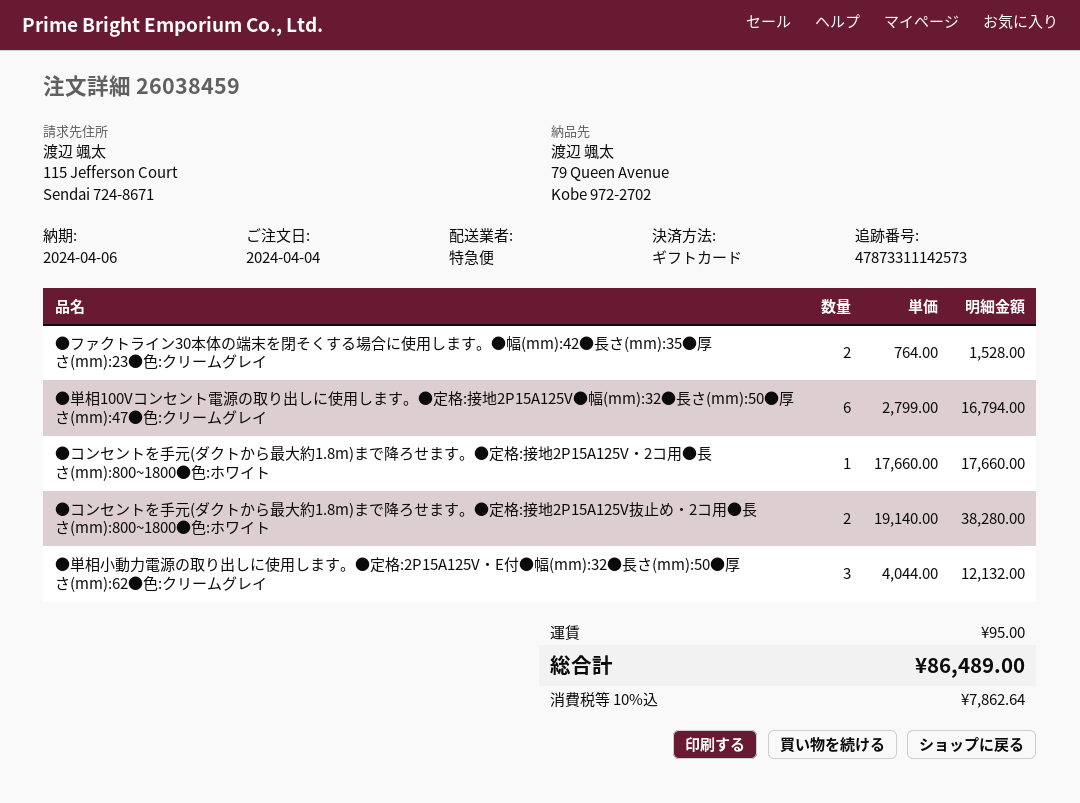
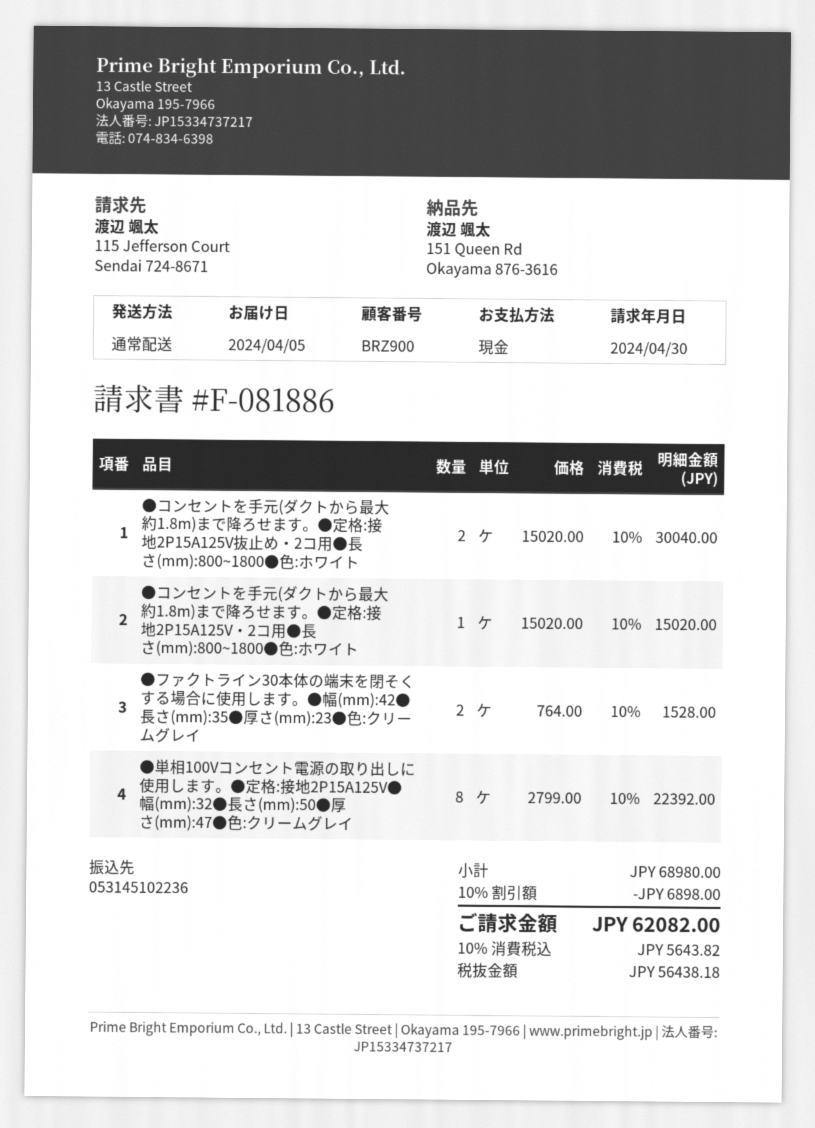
delivery date: 2024-04-06 -> 2024-04-05
payment method: gift card -> cash
shipping method: express -> standard
ship to: 79 Queen Avenue, Kobe 972-2702 -> 151 Queen Rd, Okayama 876-3616
●単相100Vコンセント電源の取り出しに使用します。●定格:接地2P15A125V●幅(mm):32●長さ(mm):50●厚さ(mm):47●色:クリームグレイ: 6 x 2799.00 = 16794.00 -> 8 x 2799.00 = 22392.00
●コンセントを手元(ダクトから最大約1.8m)まで降ろせます。●定格:接地2P15A125V・2コ用●長さ(mm):800~1800●色:ホワイト: 1 x 17660.00 = 17660.00 -> 1 x 15020.00 = 15020.00
●コンセントを手元(ダクトから最大約1.8m)まで降ろせます。●定格:接地2P15A125V抜止め・2コ用●長さ(mm):800~1800●色:ホワイト: 2 x 19140.00 = 38280.00 -> 2 x 15020.00 = 30040.00
●単相小動力電源の取り出しに使用します。●定格:2P15A125V・E付●幅(mm):32●長さ(mm):50●厚さ(mm):62●色:クリームグレイ: 3 x 4044.00 = 12132.00 -> none
discount: none -> 10% = 6898.00
shipping: 95.00 -> none
tax: 10% = 7862.64 -> 10% = 5643.82
total: 86489.00 -> 62082.00

